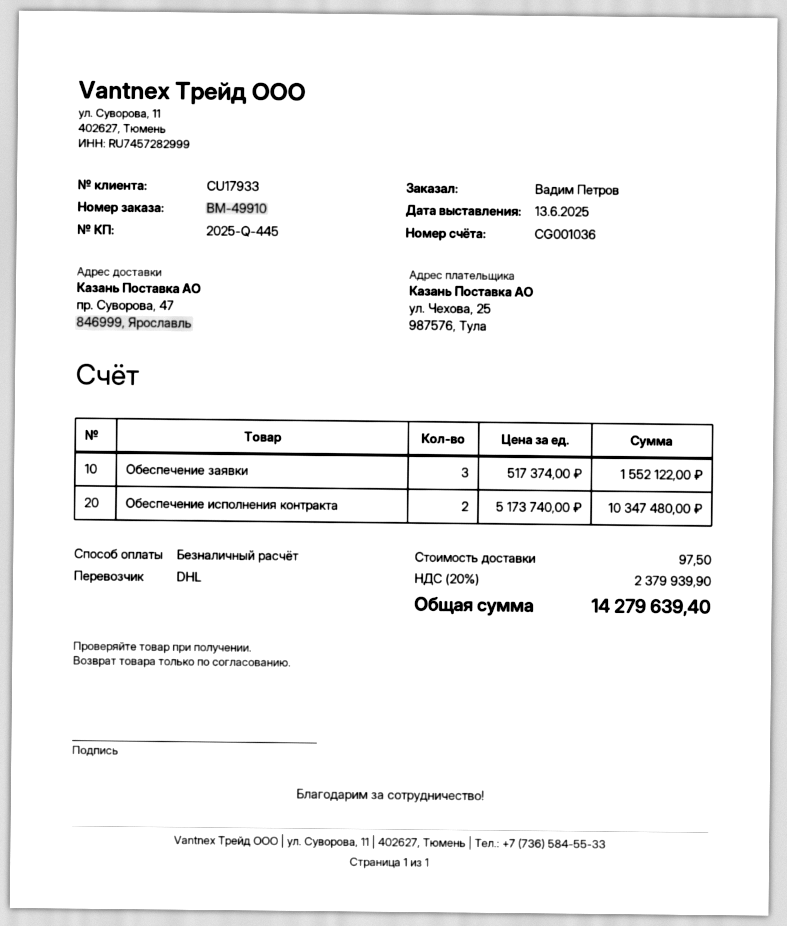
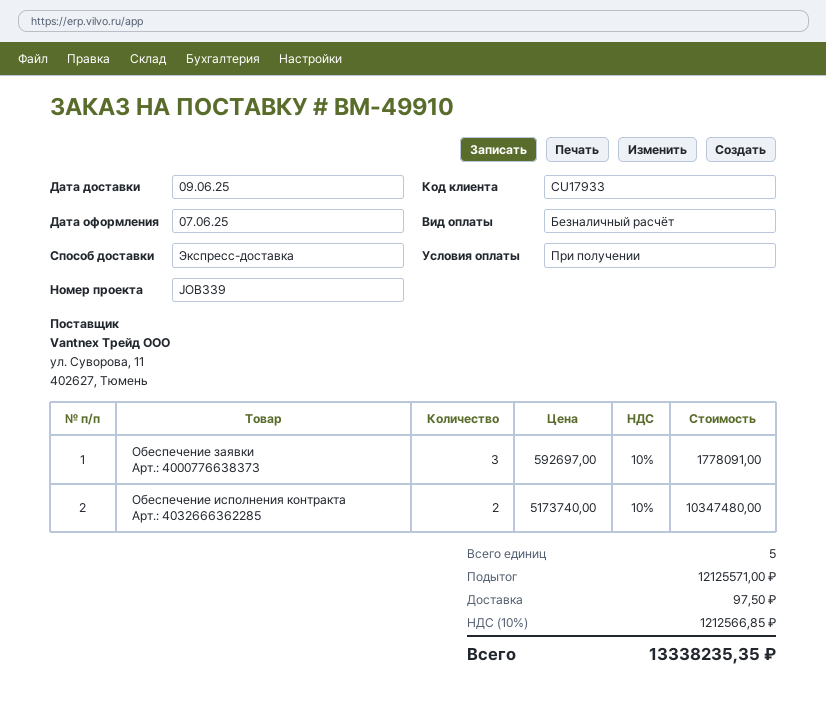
shipping method: DHL -> express
Обеспечение заявки: 3 x 517374.00 = 1552122.00 -> 3 x 592697.00 = 1778091.00
tax: 20% = 2379939.90 -> 10% = 1212566.85
total: 14279639.40 -> 13338235.35

